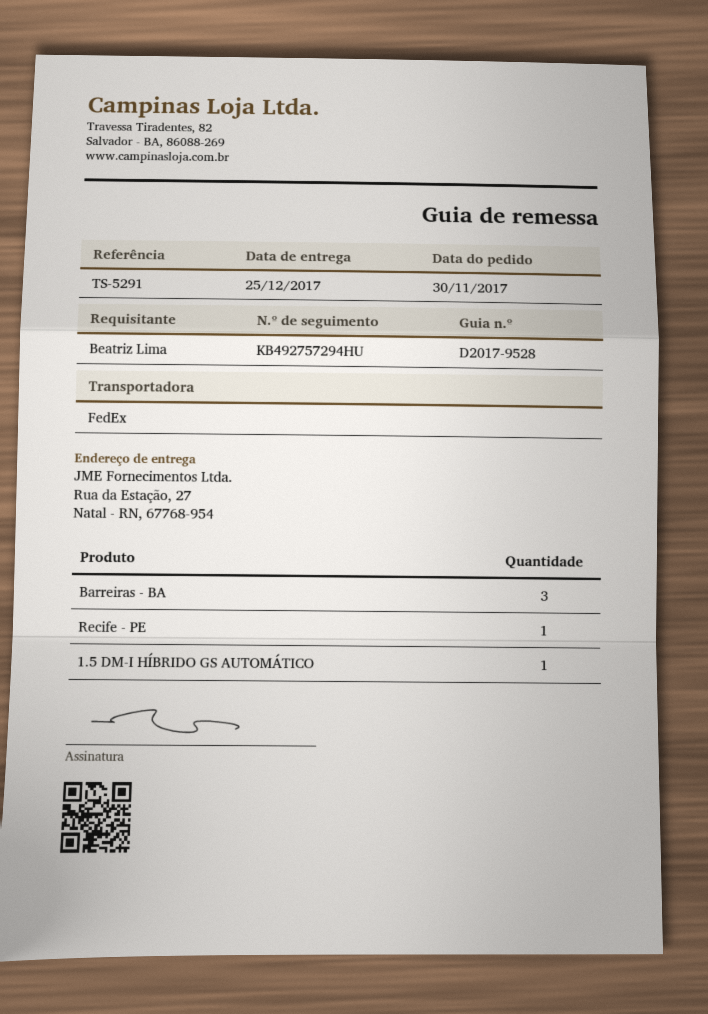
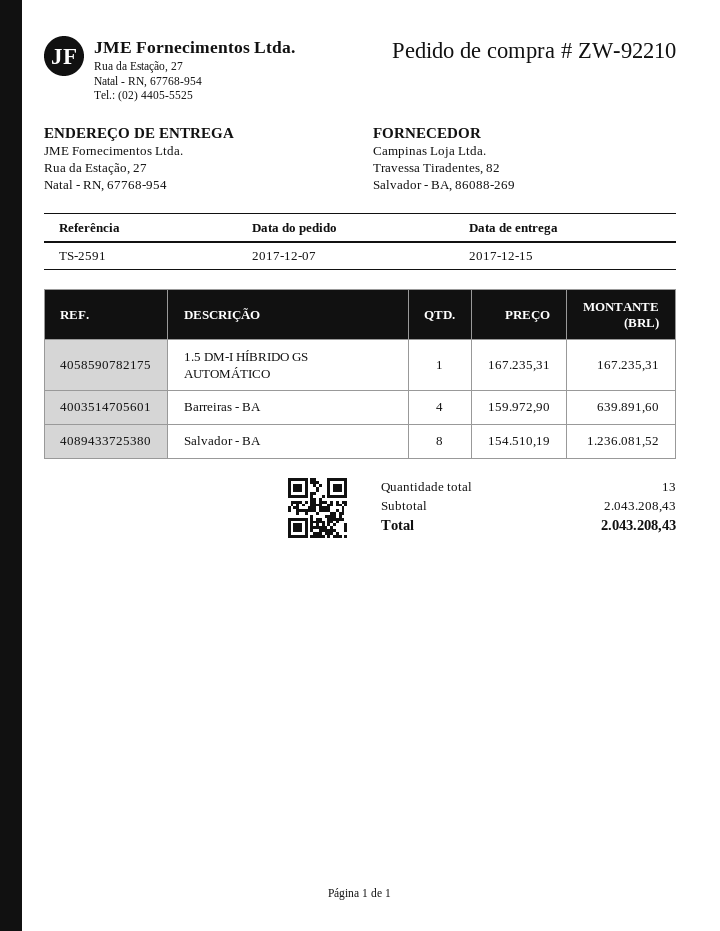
order date: 2017-11-30 -> 2017-12-07
delivery date: 2017-12-25 -> 2017-12-15
reference: TS-5291 -> TS-2591
Barreiras - BA: 3 -> 4
Recife - PE: 1 -> none
Salvador - BA: none -> 8

